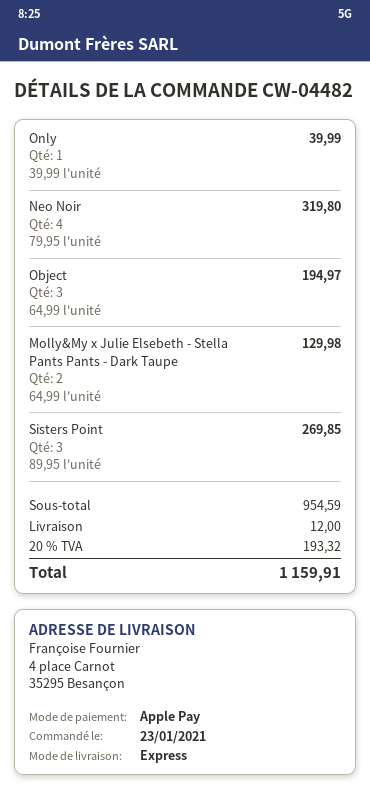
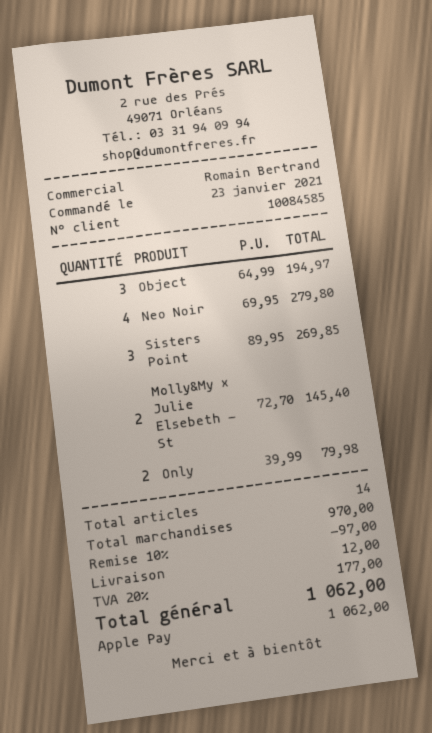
Only: 1 x 39.99 = 39.99 -> 2 x 39.99 = 79.98
Neo Noir: 4 x 79.95 = 319.80 -> 4 x 69.95 = 279.80
Molly&My x Julie Elsebeth - Stella Pants Pants - Dark Taupe: 2 x 64.99 = 129.98 -> 2 x 72.70 = 145.40
subtotal: 954.59 -> 970.00
discount: none -> 10% = 97.00
tax: 20% = 193.32 -> 20% = 177.00
total: 1159.91 -> 1062.00

